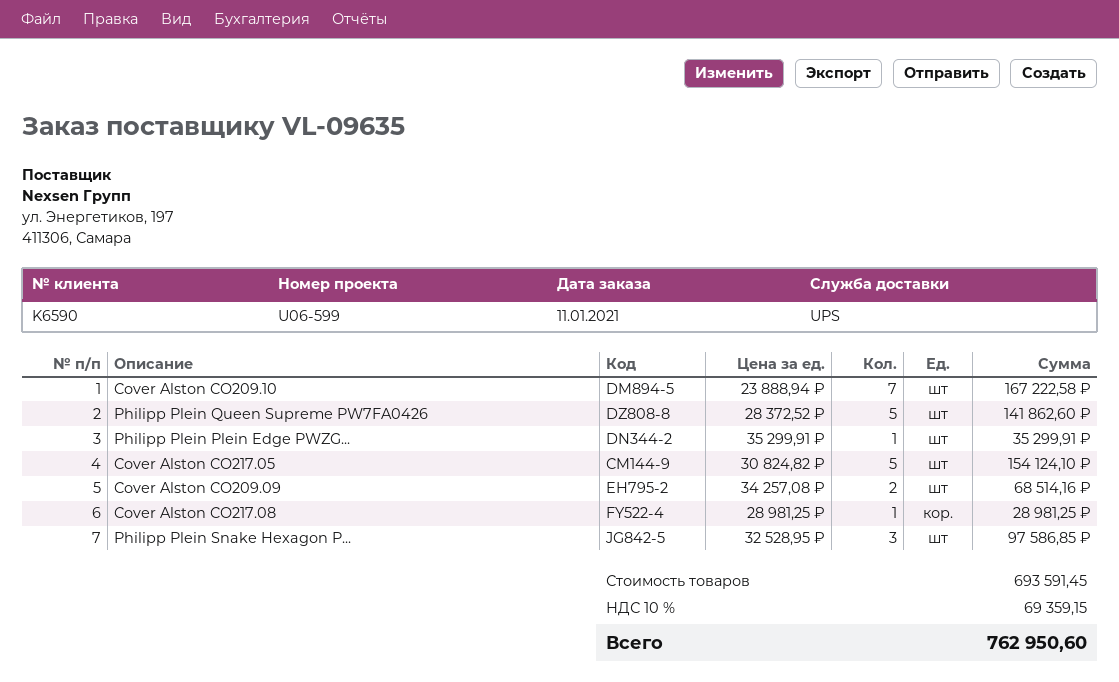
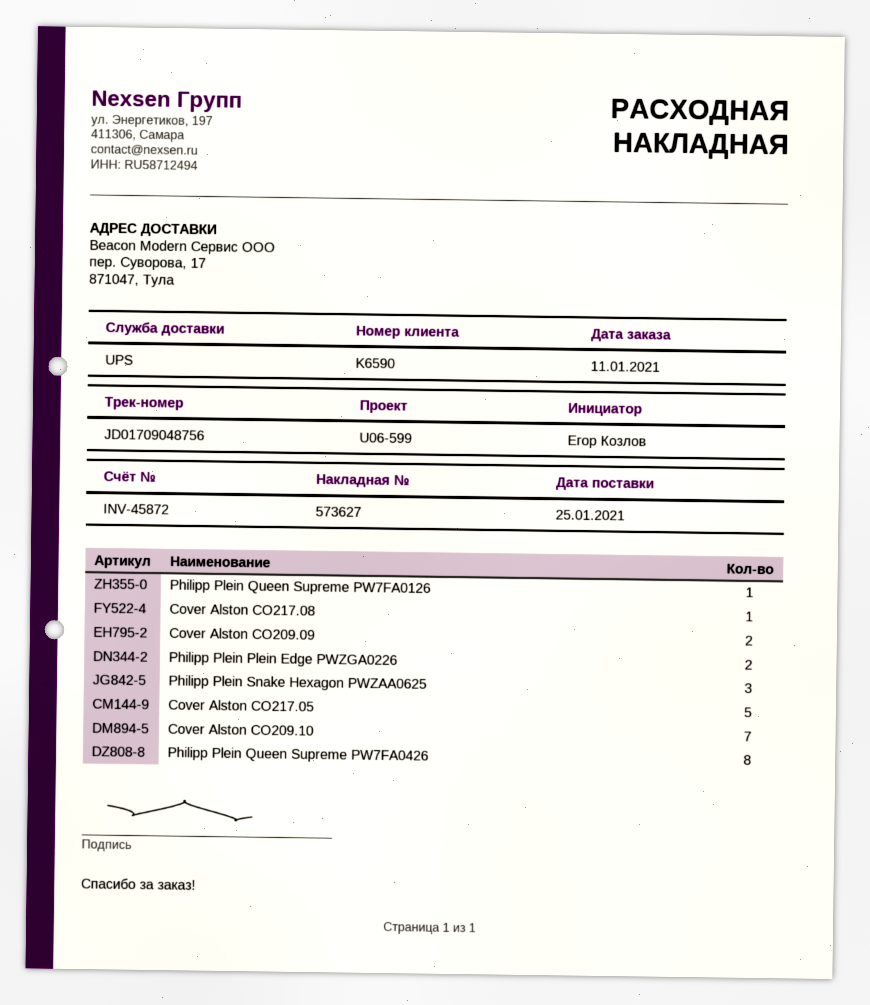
Philipp Plein Queen Supreme PW7FA0426: 5 -> 8
Philipp Plein Plein Edge PWZG...: 1 -> 2
Philipp Plein Queen Supreme PW7FA0126: none -> 1

